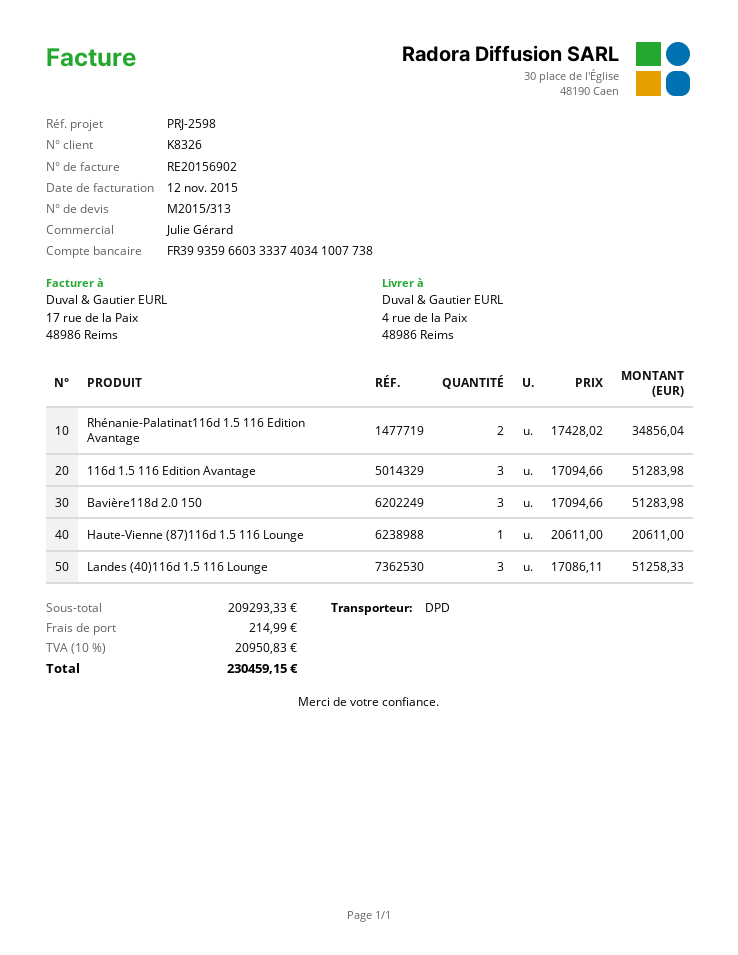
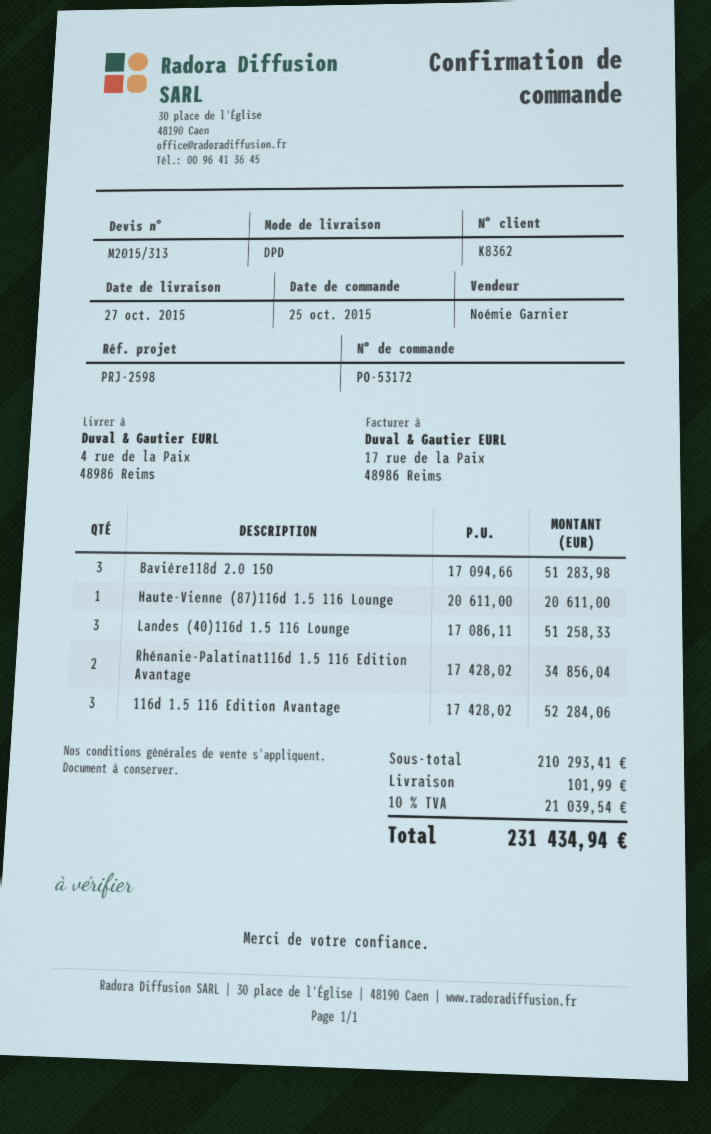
customer number: K8326 -> K8362
sales rep: Julie Gérard -> Noémie Garnier
116d 1.5 116 Edition Avantage: 3 x 17094.66 = 51283.98 -> 3 x 17428.02 = 52284.06
subtotal: 209293.33 -> 210293.41
shipping: 214.99 -> 101.99
tax: 10% = 20950.83 -> 10% = 21039.54
total: 230459.15 -> 231434.94

